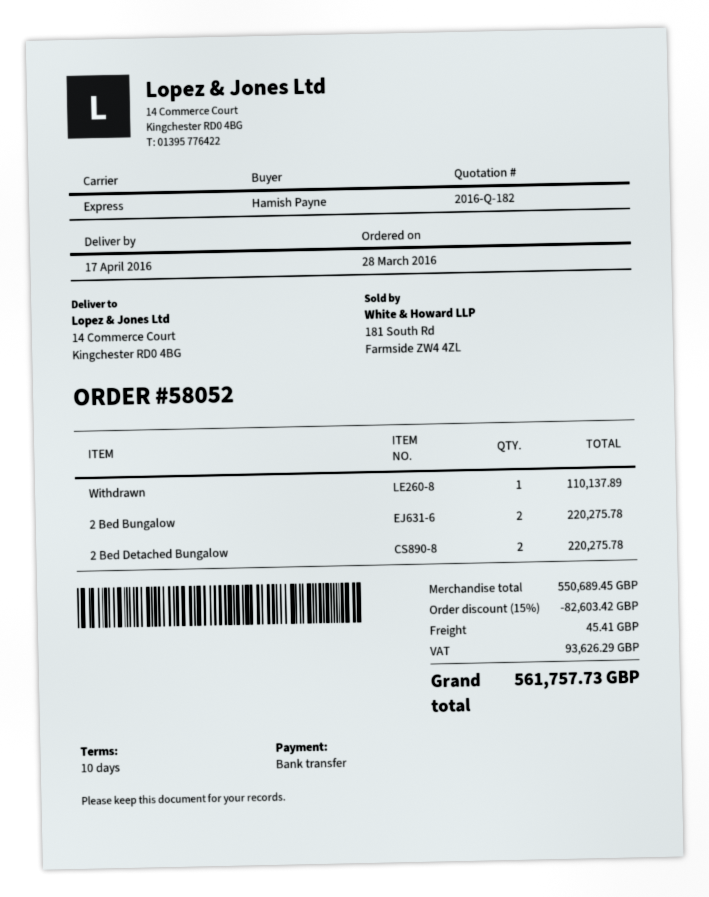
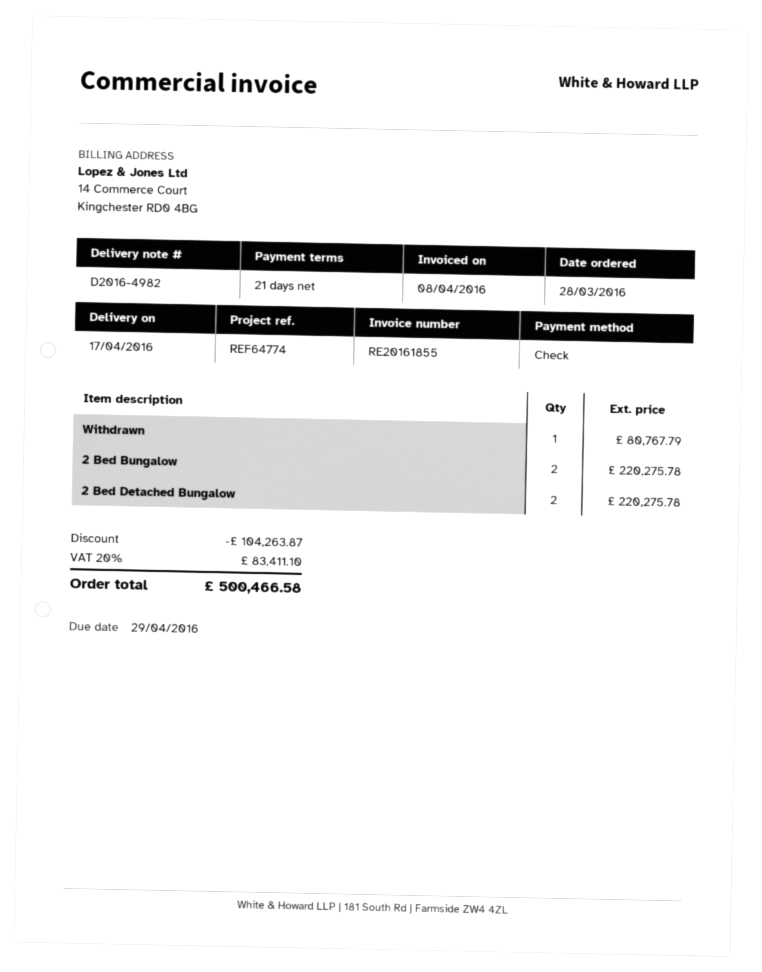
payment terms: 10 days -> 21 days
payment method: bank transfer -> cheque
Withdrawn: 1 for 110137.89 -> 1 for 80767.79
discount: 82603.42 -> 104263.87
shipping: 45.41 -> none
tax: 93626.29 -> 83411.10
total: 561757.73 -> 500466.58

